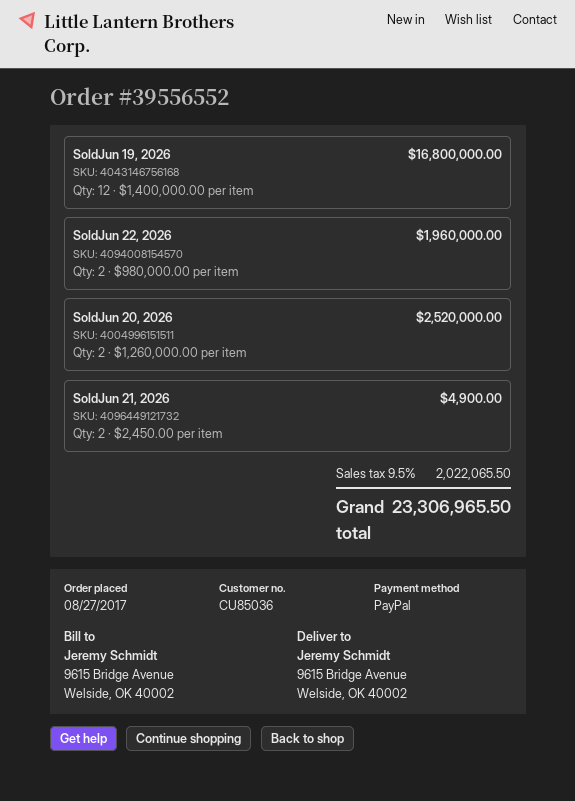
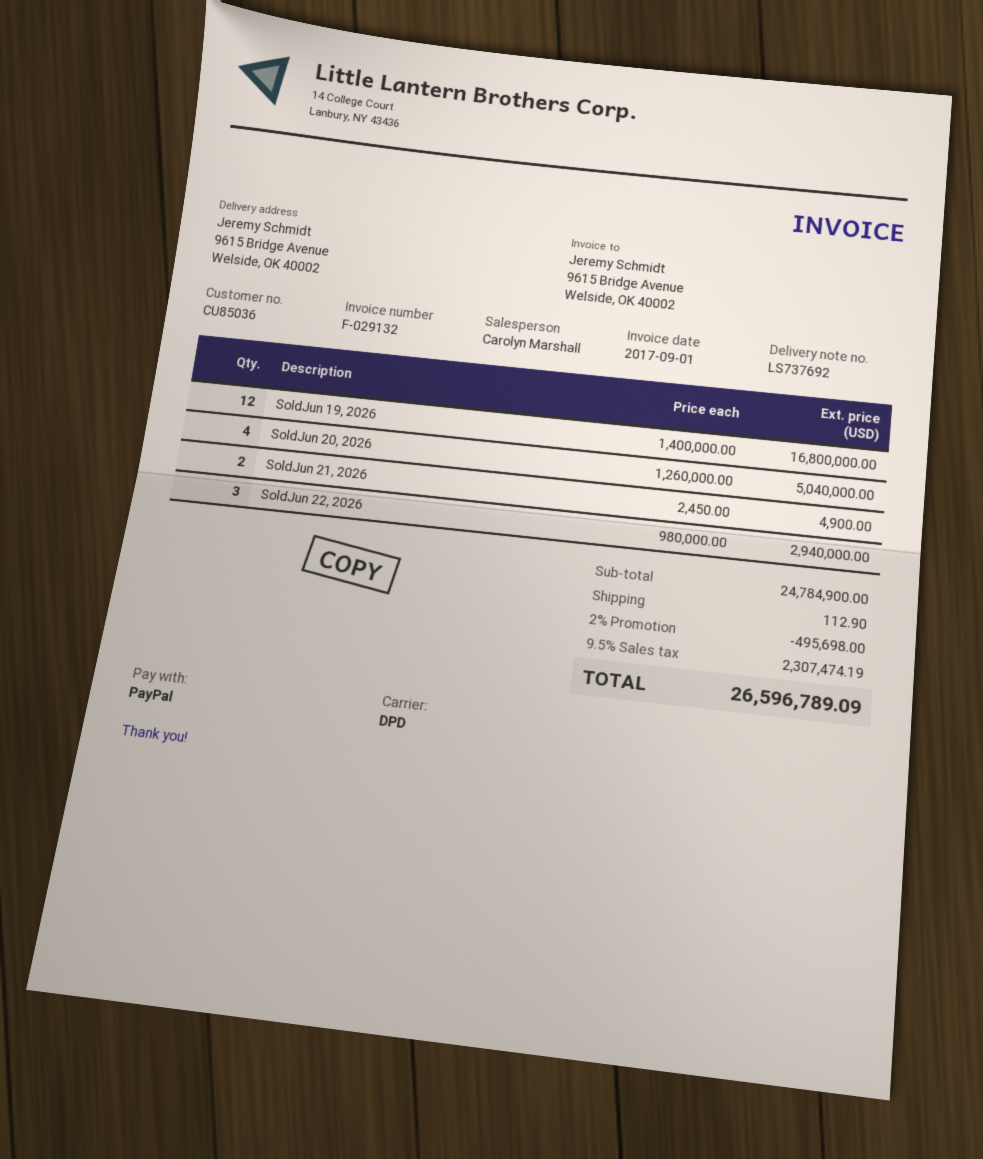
SoldJun 22, 2026: 2 x 980000.00 = 1960000.00 -> 3 x 980000.00 = 2940000.00
SoldJun 20, 2026: 2 x 1260000.00 = 2520000.00 -> 4 x 1260000.00 = 5040000.00
discount: none -> 2% = 495698.00
shipping: none -> 112.90
tax: 9.5% = 2022065.50 -> 9.5% = 2307474.19
total: 23306965.50 -> 26596789.09

